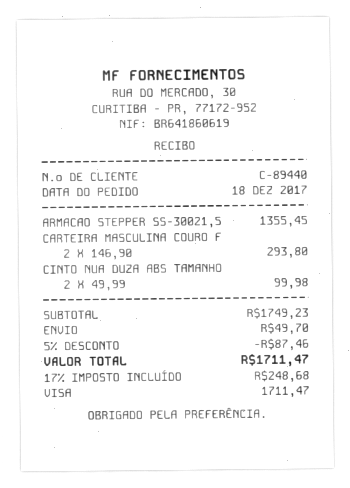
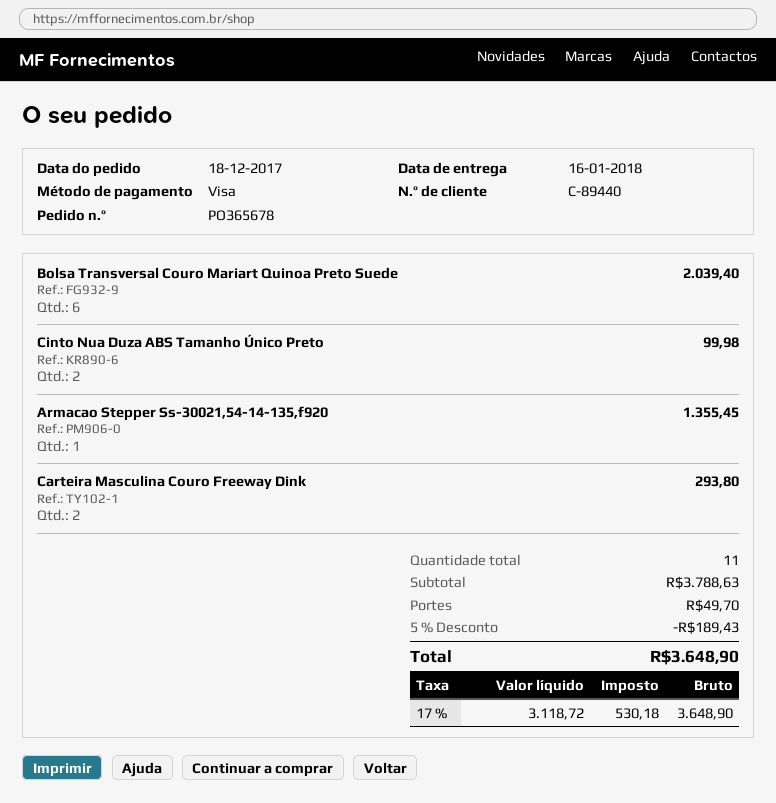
Bolsa Transversal Couro Mariart Quinoa Preto Suede: none -> 6 for 2039.40
subtotal: 1749.23 -> 3788.63
discount: 5% = 87.46 -> 5% = 189.43
tax: 17% = 248.68 -> 17% = 530.18
total: 1711.47 -> 3648.90

